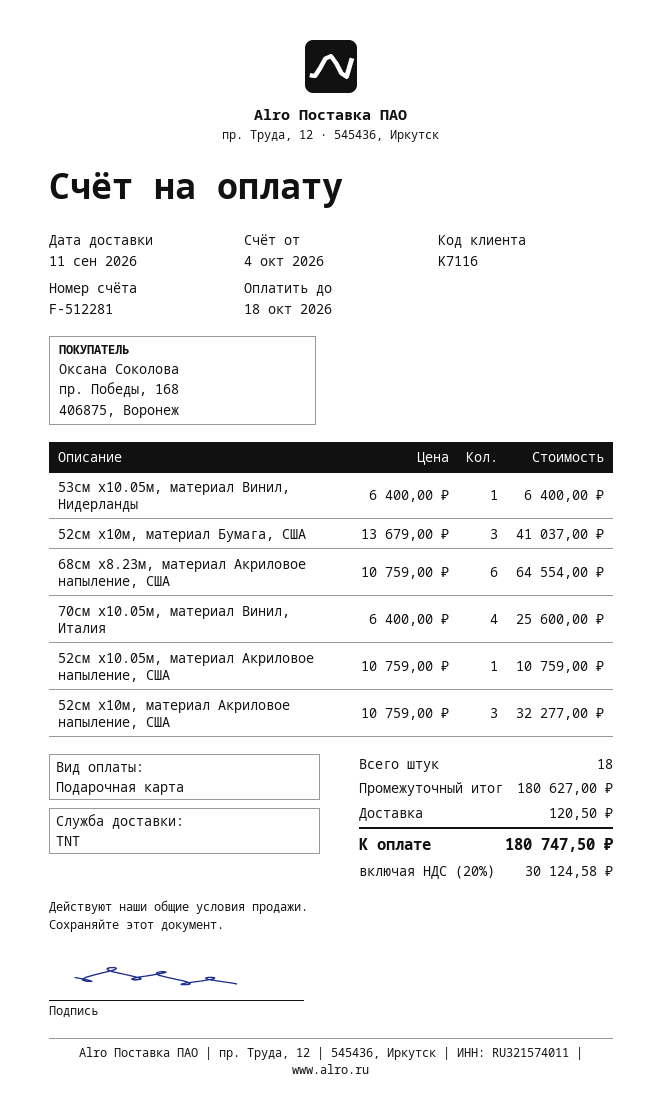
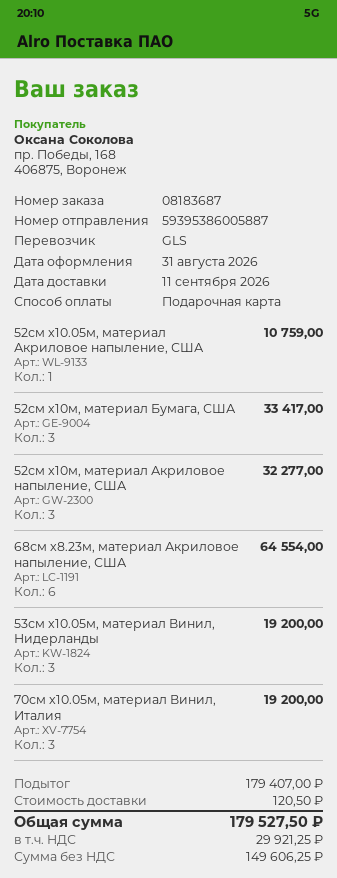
shipping method: TNT -> GLS
53см x10.05м, материал Винил, Нидерланды: 1 for 6400.00 -> 3 for 19200.00
52см x10м, материал Бумага, США: 3 for 41037.00 -> 3 for 33417.00
70см x10.05м, материал Винил, Италия: 4 for 25600.00 -> 3 for 19200.00
subtotal: 180627.00 -> 179407.00
tax: 30124.58 -> 29921.25
total: 180747.50 -> 179527.50

